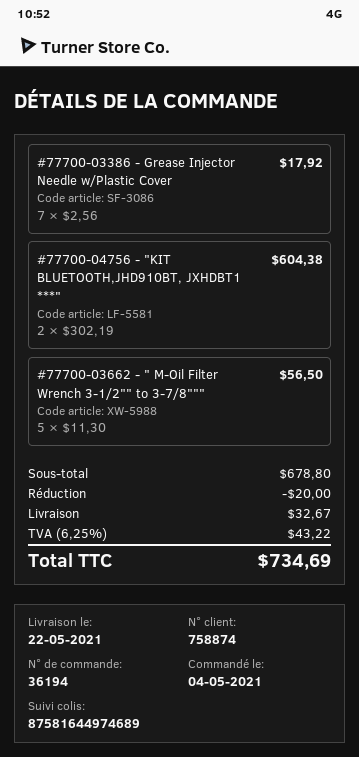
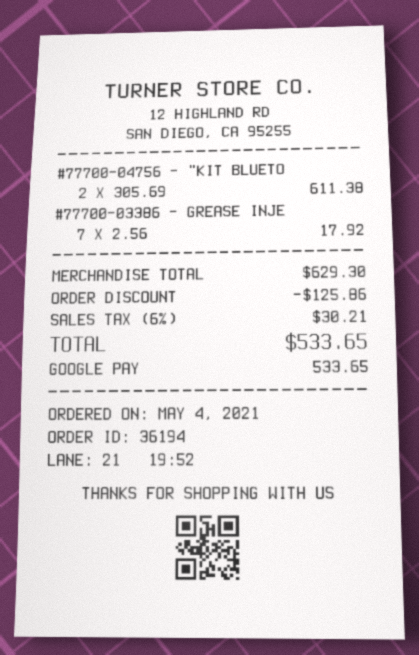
#77700-04756 - "KIT BLUETOOTH,JHD910BT, JXHDBT1 ***": 2 x 302.19 = 604.38 -> 2 x 305.69 = 611.38
#77700-03662 - " M-Oil Filter Wrench 3-1/2"" to 3-7/8""": 5 x 11.30 = 56.50 -> none
subtotal: 678.80 -> 629.30
discount: 20.00 -> 125.86
shipping: 32.67 -> none
tax: 6.25% = 43.22 -> 6% = 30.21
total: 734.69 -> 533.65

